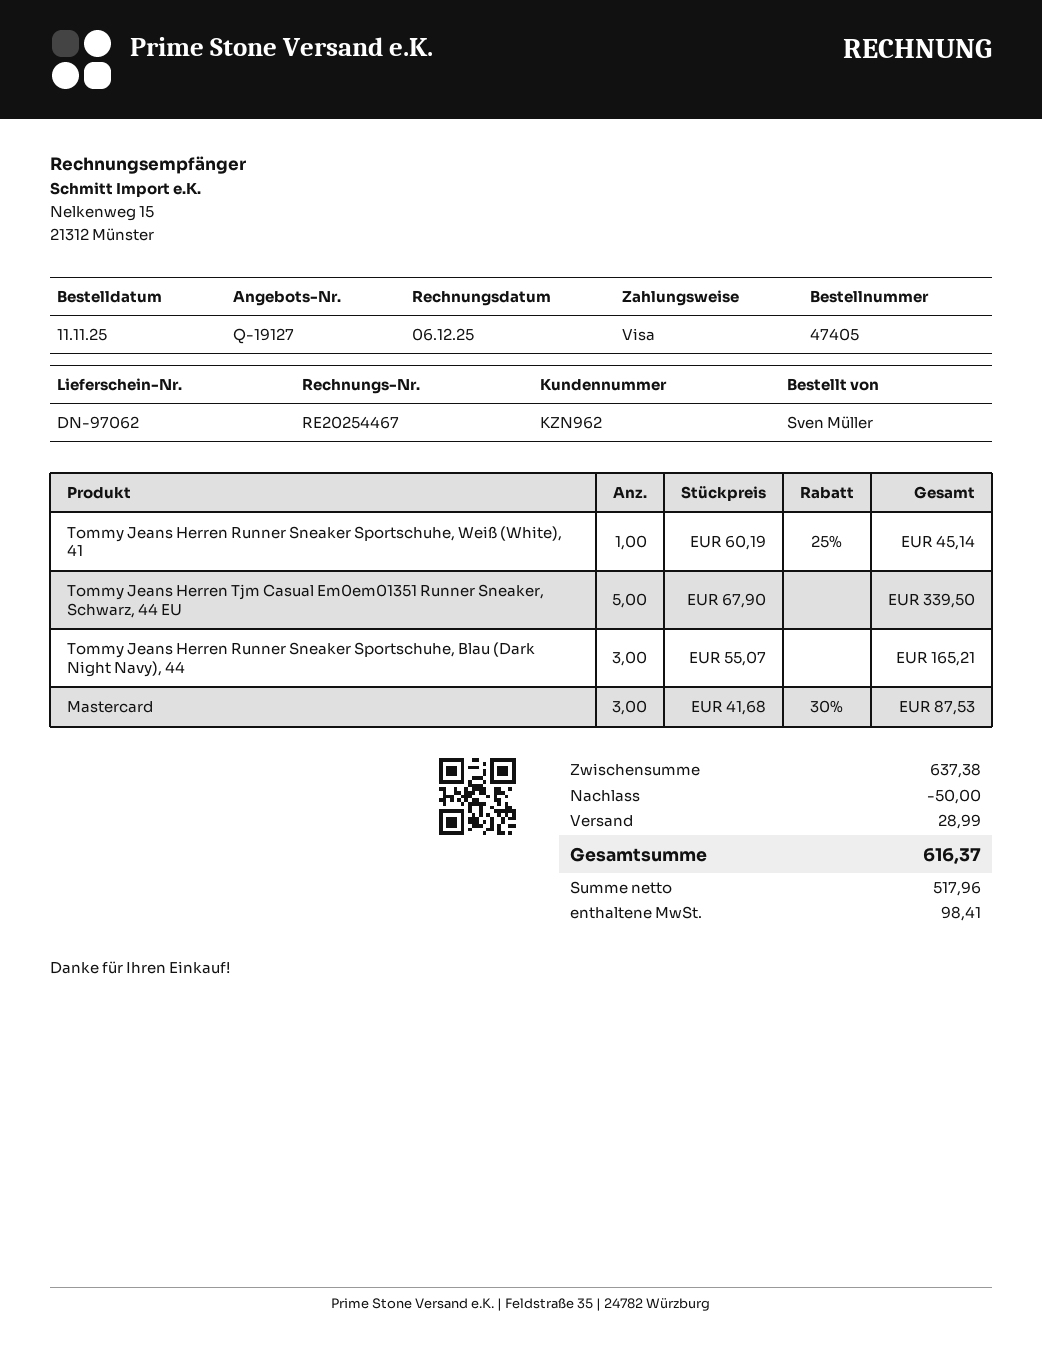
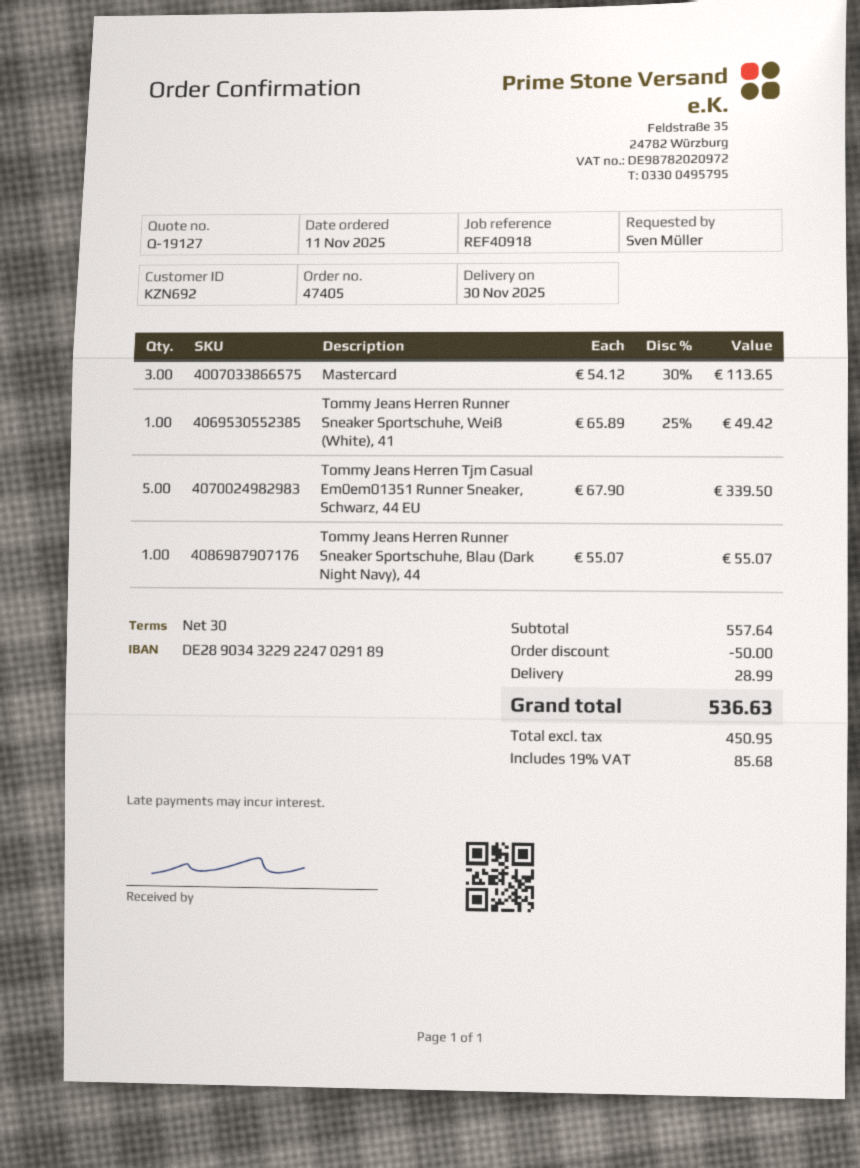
customer number: KZN962 -> KZN692
Tommy Jeans Herren Runner Sneaker Sportschuhe, Weiß (White), 41: 1 x 60.19 - 25% = 45.14 -> 1 x 65.89 - 25% = 49.42
Tommy Jeans Herren Runner Sneaker Sportschuhe, Blau (Dark Night Navy), 44: 3 x 55.07 = 165.21 -> 1 x 55.07 = 55.07
Mastercard: 3 x 41.68 - 30% = 87.53 -> 3 x 54.12 - 30% = 113.65
subtotal: 637.38 -> 557.64
net: 517.96 -> 450.95
tax: 98.41 -> 85.68
total: 616.37 -> 536.63

